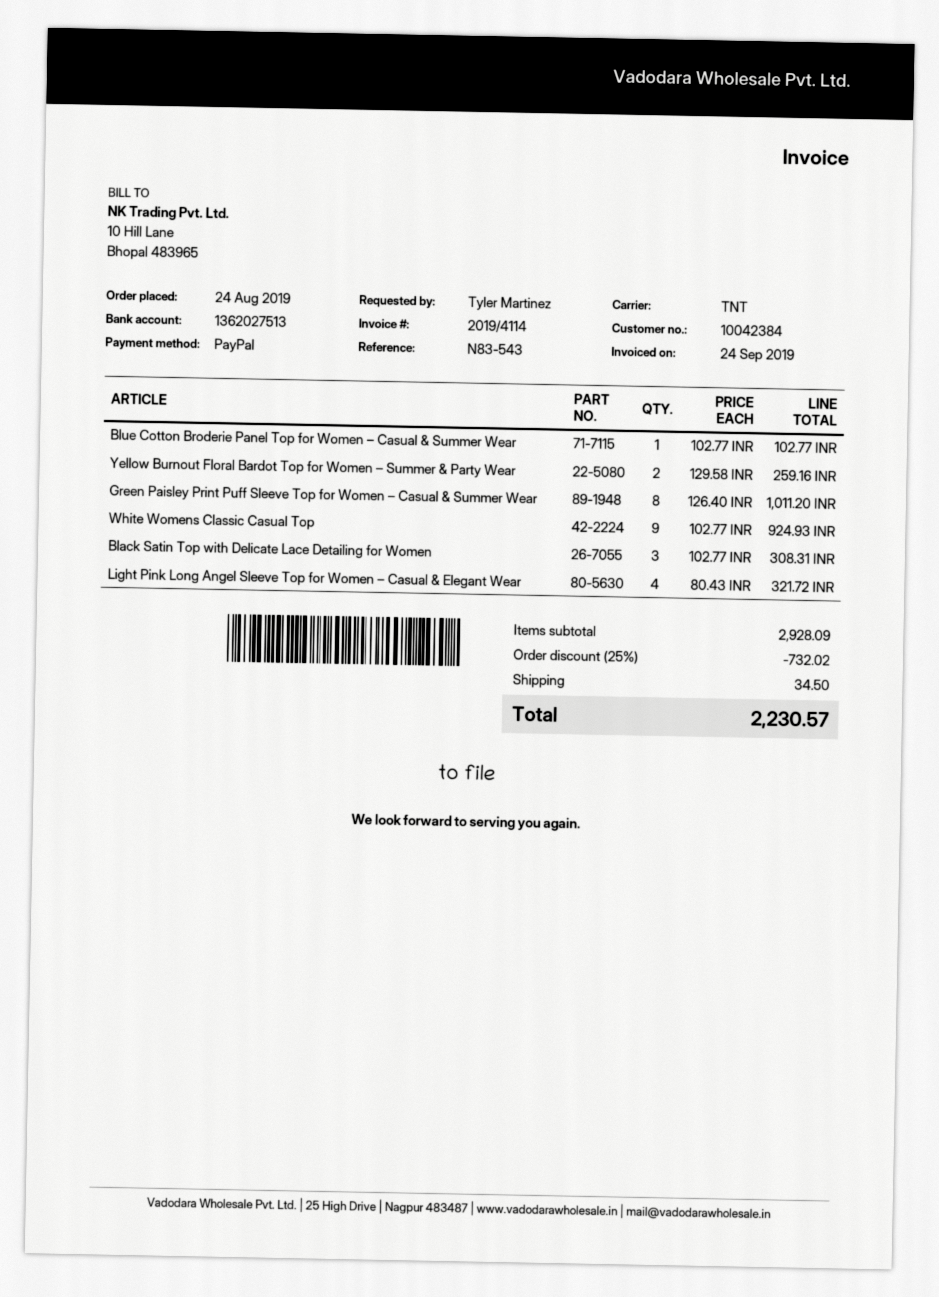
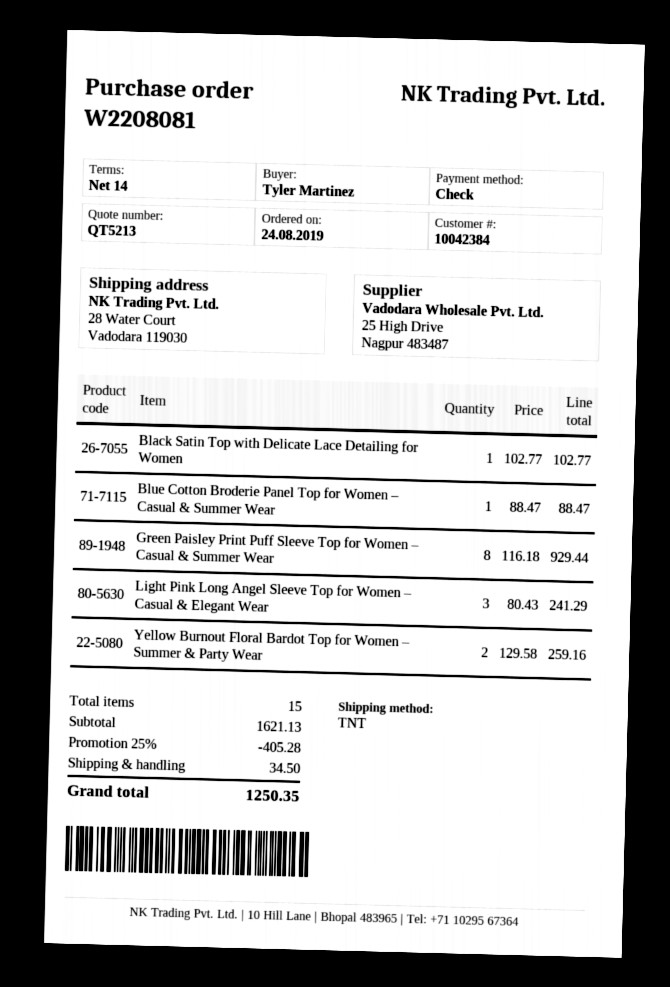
payment method: PayPal -> cheque
Blue Cotton Broderie Panel Top for Women – Casual & Summer Wear: 1 x 102.77 = 102.77 -> 1 x 88.47 = 88.47
Green Paisley Print Puff Sleeve Top for Women – Casual & Summer Wear: 8 x 126.40 = 1011.20 -> 8 x 116.18 = 929.44
White Womens Classic Casual Top: 9 x 102.77 = 924.93 -> none
Black Satin Top with Delicate Lace Detailing for Women: 3 x 102.77 = 308.31 -> 1 x 102.77 = 102.77
Light Pink Long Angel Sleeve Top for Women – Casual & Elegant Wear: 4 x 80.43 = 321.72 -> 3 x 80.43 = 241.29
subtotal: 2928.09 -> 1621.13
discount: 25% = 732.02 -> 25% = 405.28
total: 2230.57 -> 1250.35

